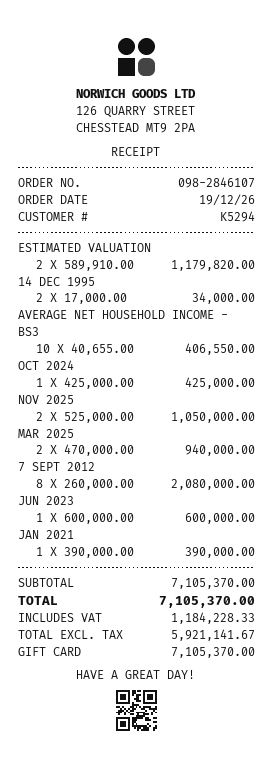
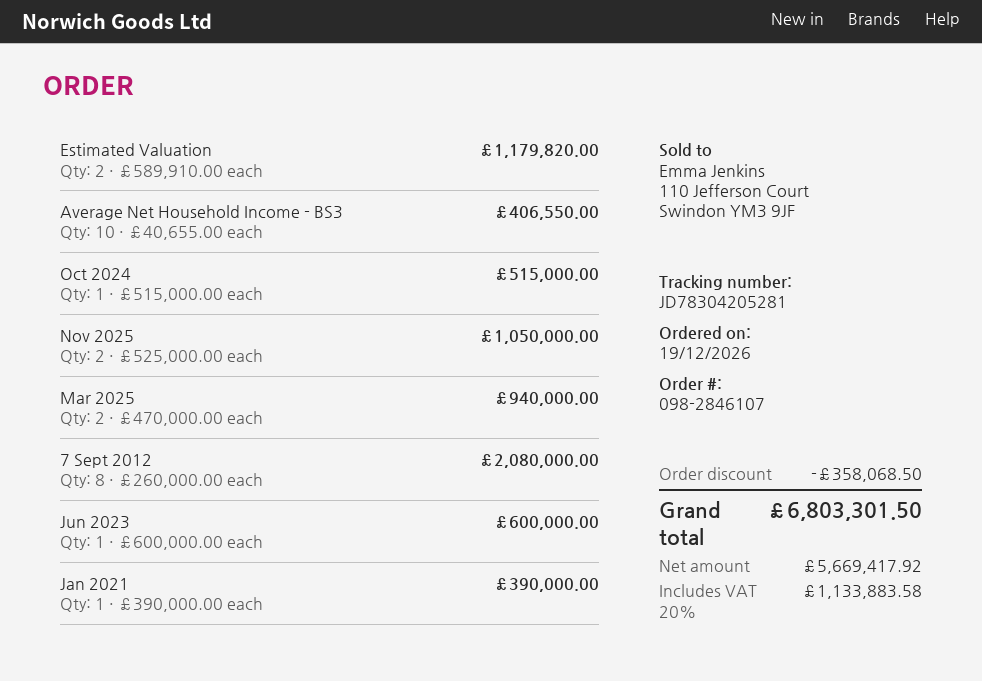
14 DEC 1995: 2 x 17000.00 = 34000.00 -> none
OCT 2024: 1 x 425000.00 = 425000.00 -> 1 x 515000.00 = 515000.00
discount: none -> 358068.50
net: 5921141.67 -> 5669417.92
tax: 1184228.33 -> 1133883.58
total: 7105370.00 -> 6803301.50

